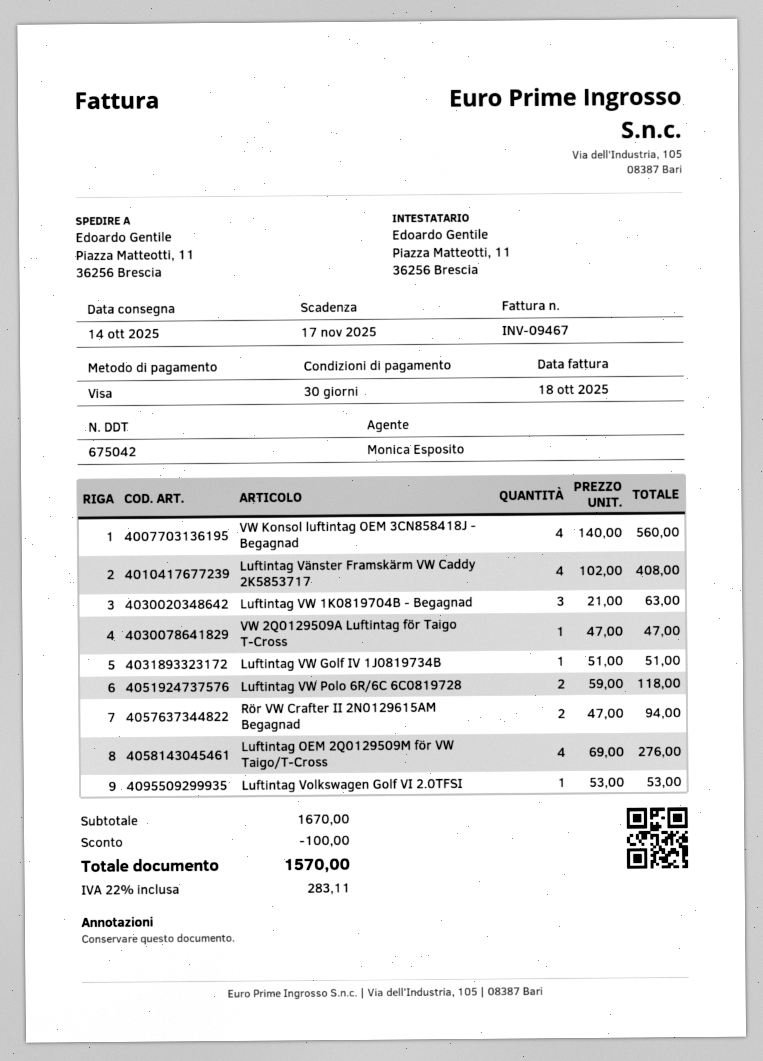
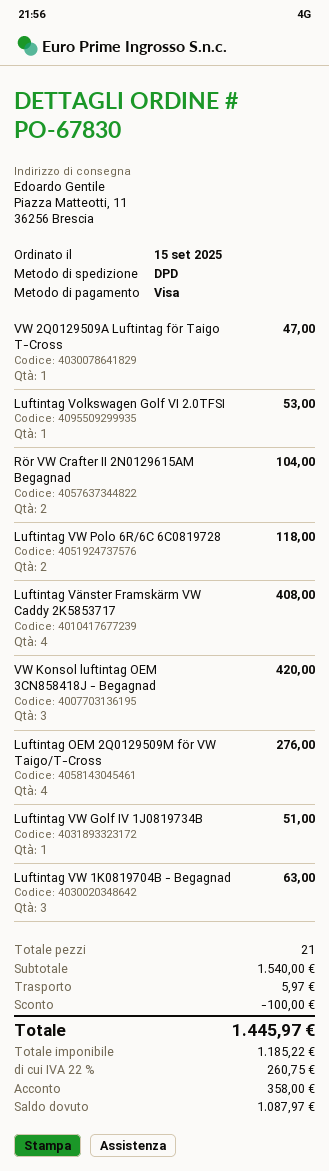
VW Konsol luftintag OEM 3CN858418J - Begagnad: 4 for 560.00 -> 3 for 420.00
Rör VW Crafter II 2N0129615AM Begagnad: 2 for 94.00 -> 2 for 104.00
subtotal: 1670.00 -> 1540.00
shipping: none -> 5.97
tax: 22% = 283.11 -> 22% = 260.75
total: 1570.00 -> 1445.97

